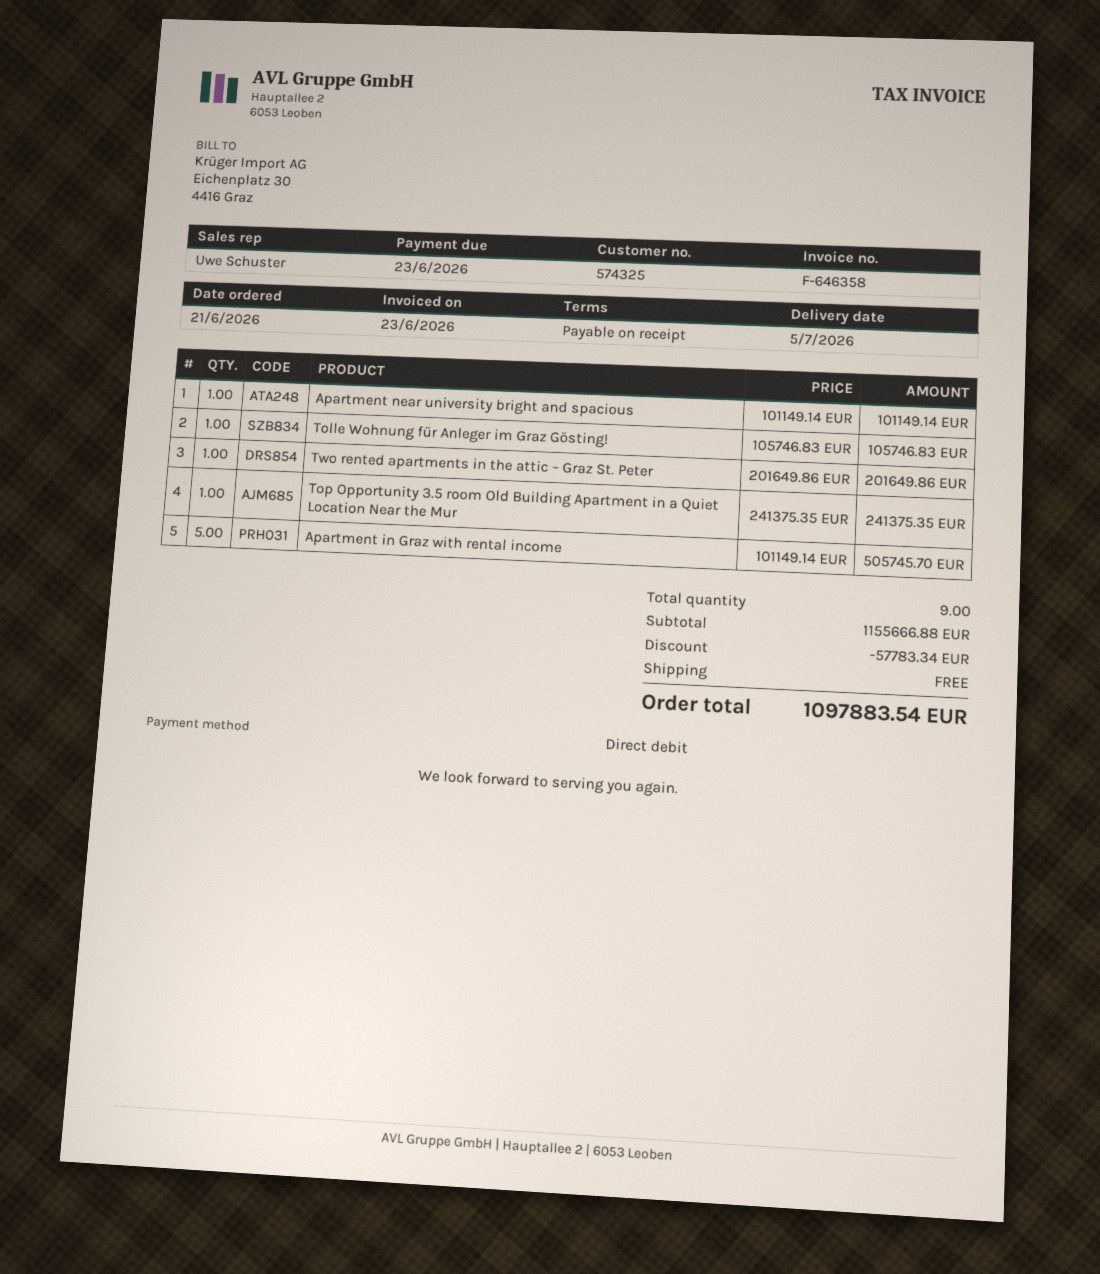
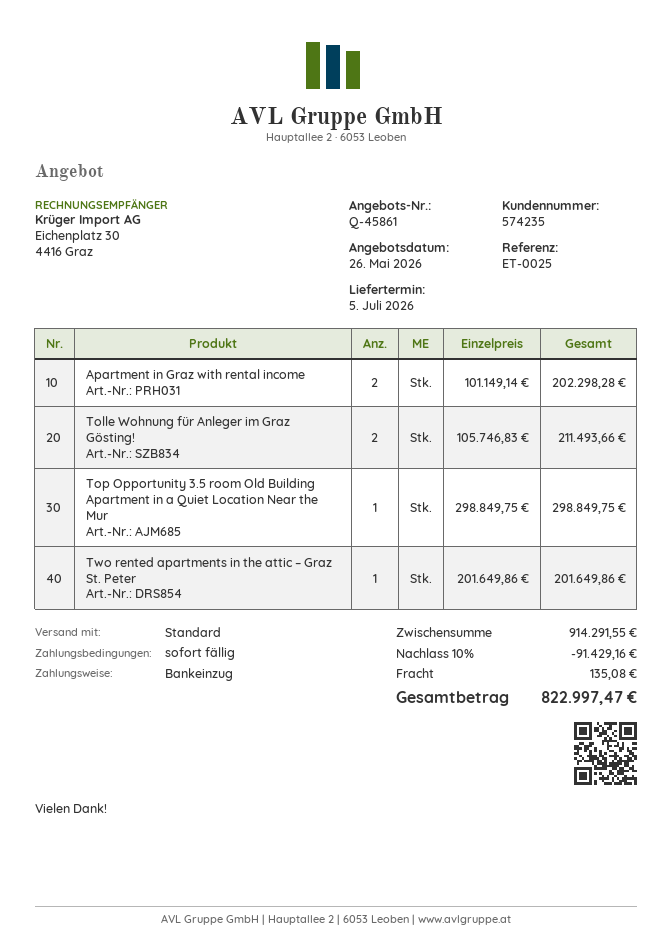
customer number: 574325 -> 574235
Apartment near university bright and spacious: 1 x 101149.14 = 101149.14 -> none
Tolle Wohnung für Anleger im Graz Gösting!: 1 x 105746.83 = 105746.83 -> 2 x 105746.83 = 211493.66
Top Opportunity 3.5 room Old Building Apartment in a Quiet Location Near the Mur: 1 x 241375.35 = 241375.35 -> 1 x 298849.75 = 298849.75
Apartment in Graz with rental income: 5 x 101149.14 = 505745.70 -> 2 x 101149.14 = 202298.28
subtotal: 1155666.88 -> 914291.55
discount: 57783.34 -> 91429.16
shipping: 0.00 -> 135.08
total: 1097883.54 -> 822997.47

